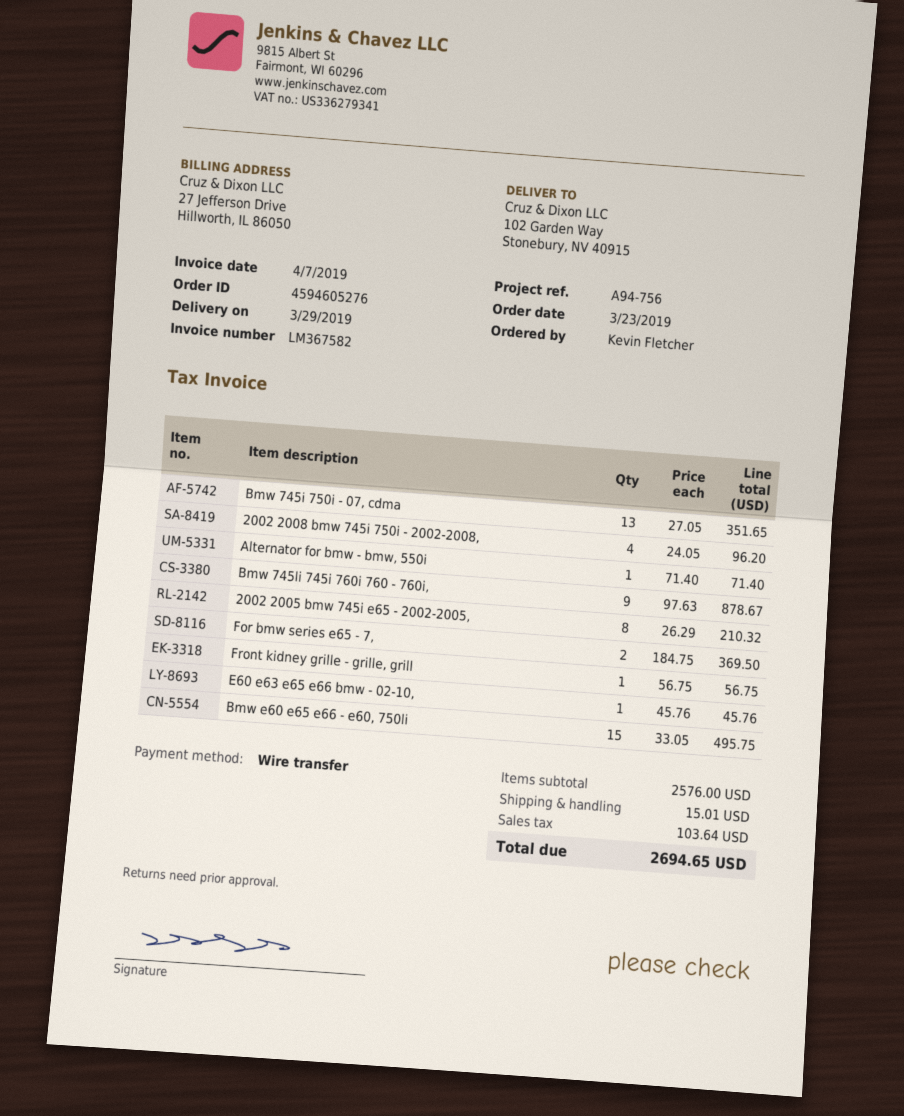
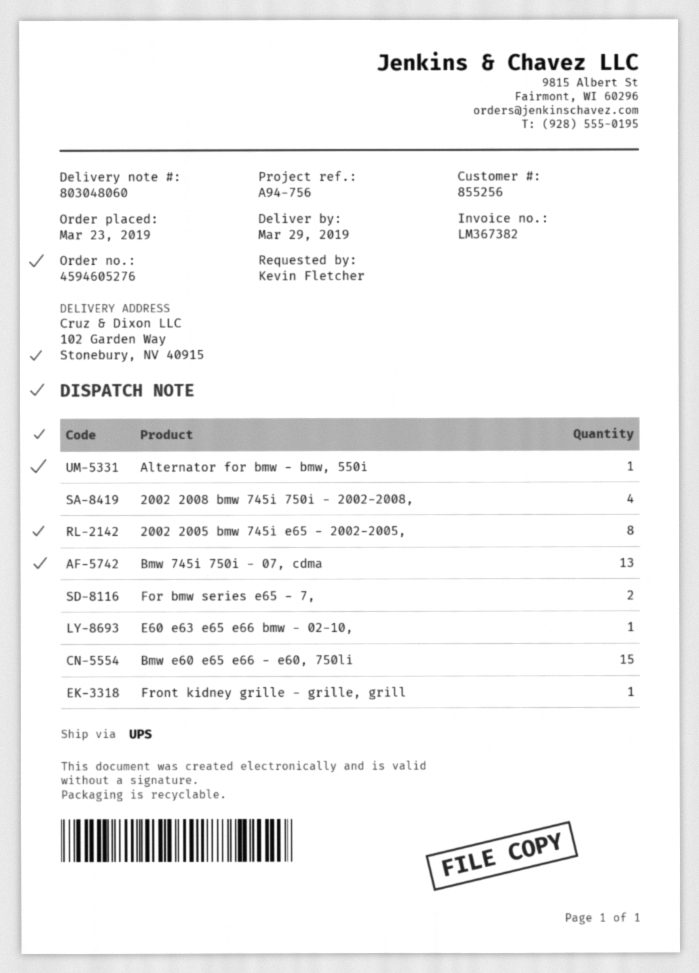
invoice number: LM367582 -> LM367382
Bmw 745li 745i 760i 760 - 760i,: 9 -> none

